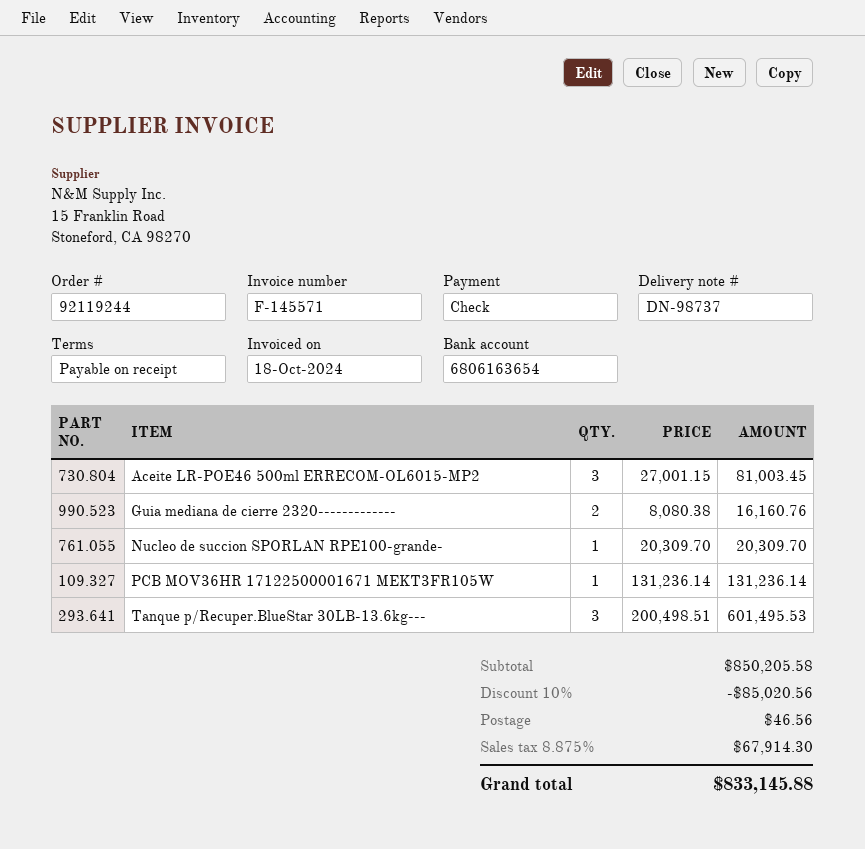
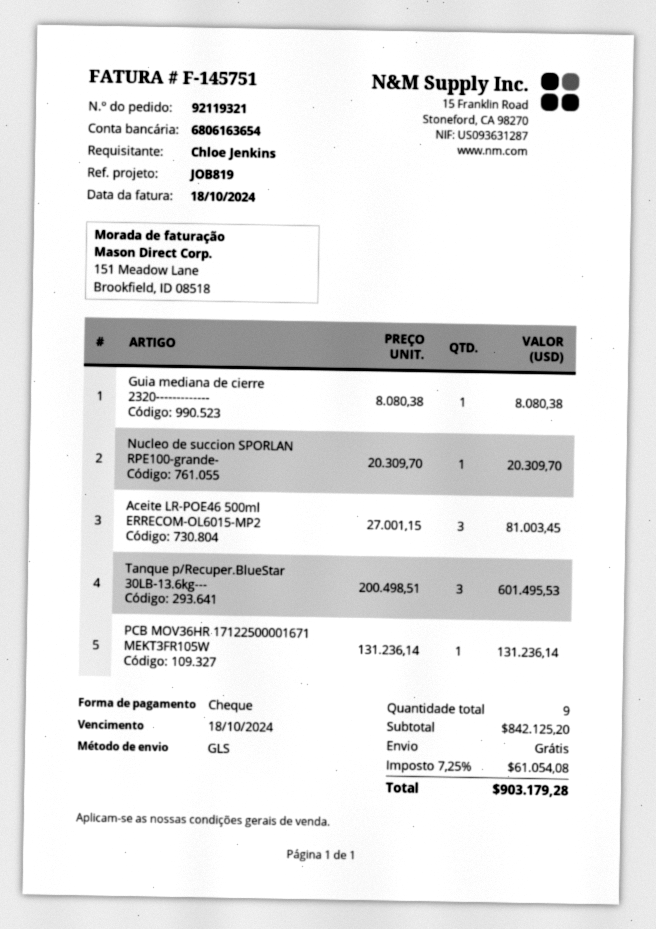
order number: 92119244 -> 92119321
invoice number: F-145571 -> F-145751
Guia mediana de cierre 2320-------------: 2 x 8080.38 = 16160.76 -> 1 x 8080.38 = 8080.38
subtotal: 850205.58 -> 842125.20
discount: 10% = 85020.56 -> none
shipping: 46.56 -> 0.00
tax: 8.875% = 67914.30 -> 7.25% = 61054.08
total: 833145.88 -> 903179.28

